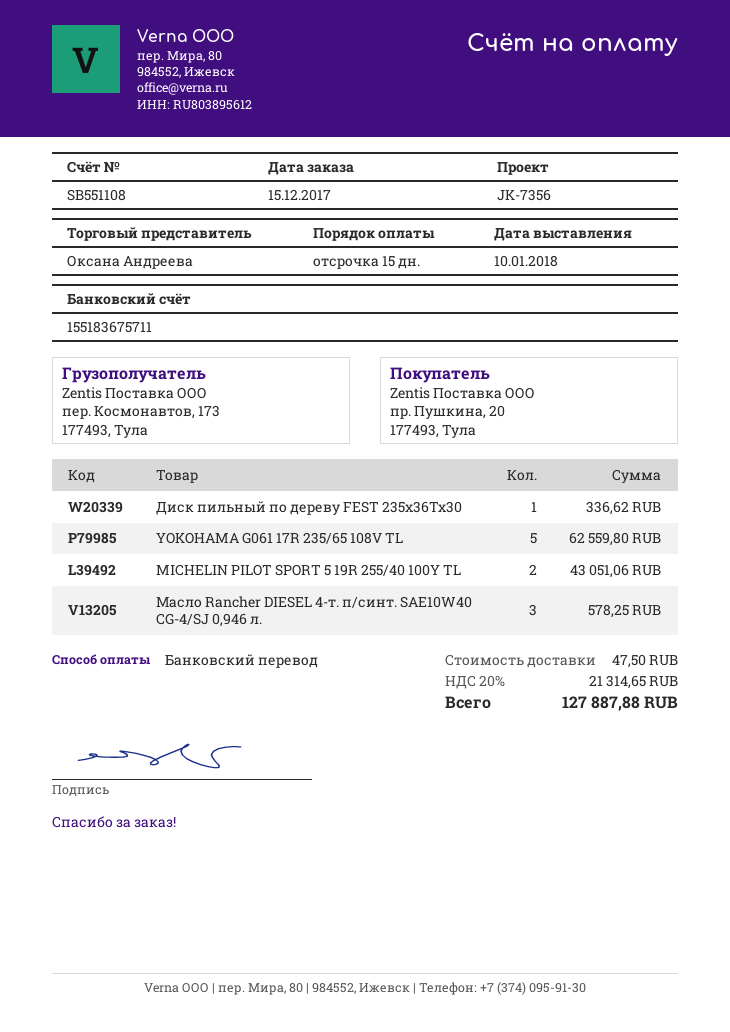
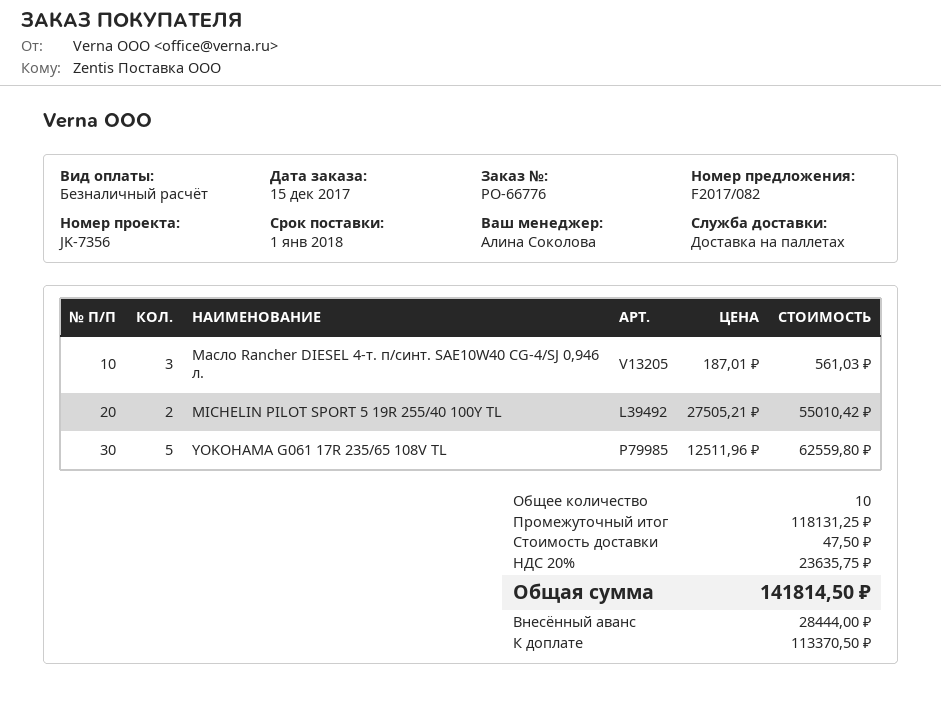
sales rep: Оксана Андреева -> Алина Соколова
Диск пильный по дереву FEST 235х36Тх30: 1 for 336.62 -> none
MICHELIN PILOT SPORT 5 19R 255/40 100Y TL: 2 for 43051.06 -> 2 for 55010.42
Масло Rancher DIESEL 4-т. п/синт. SAE10W40 CG-4/SJ 0,946 л.: 3 for 578.25 -> 3 for 561.03
tax: 20% = 21314.65 -> 20% = 23635.75
total: 127887.88 -> 141814.50

